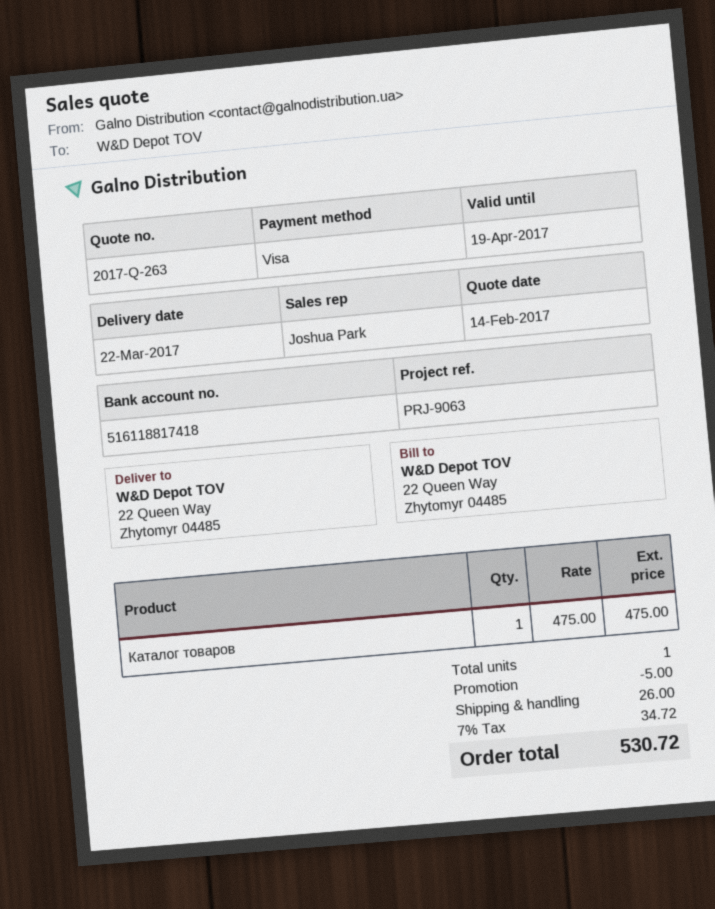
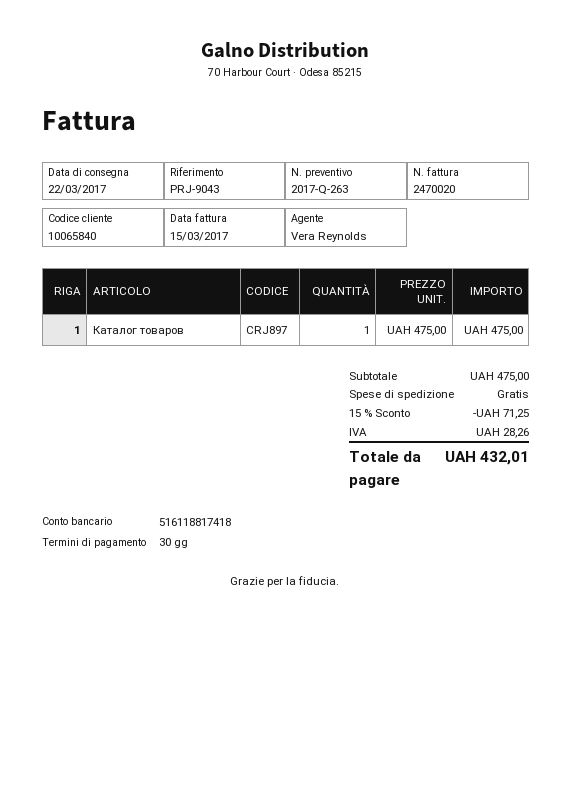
reference: PRJ-9063 -> PRJ-9043
sales rep: Joshua Park -> Vera Reynolds
discount: 5.00 -> 71.25
shipping: 26.00 -> 0.00
tax: 34.72 -> 28.26
total: 530.72 -> 432.01

